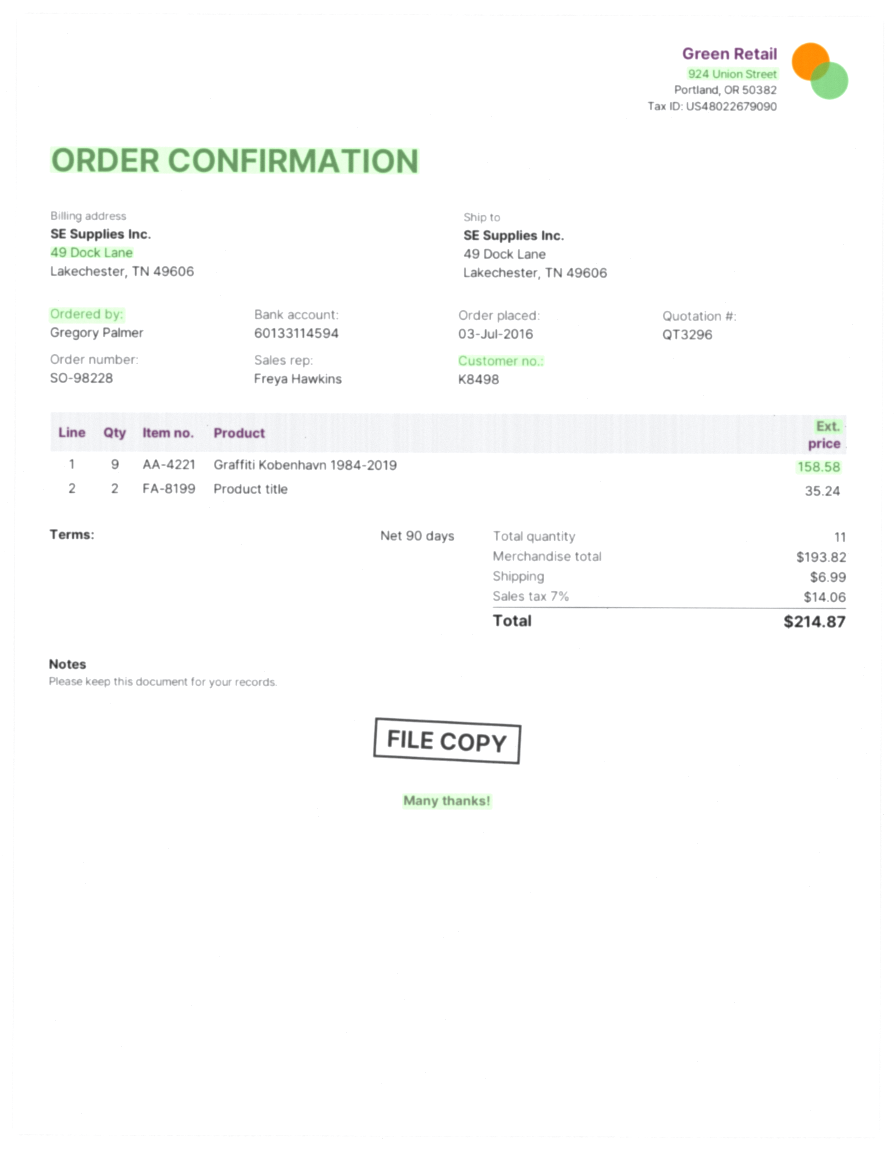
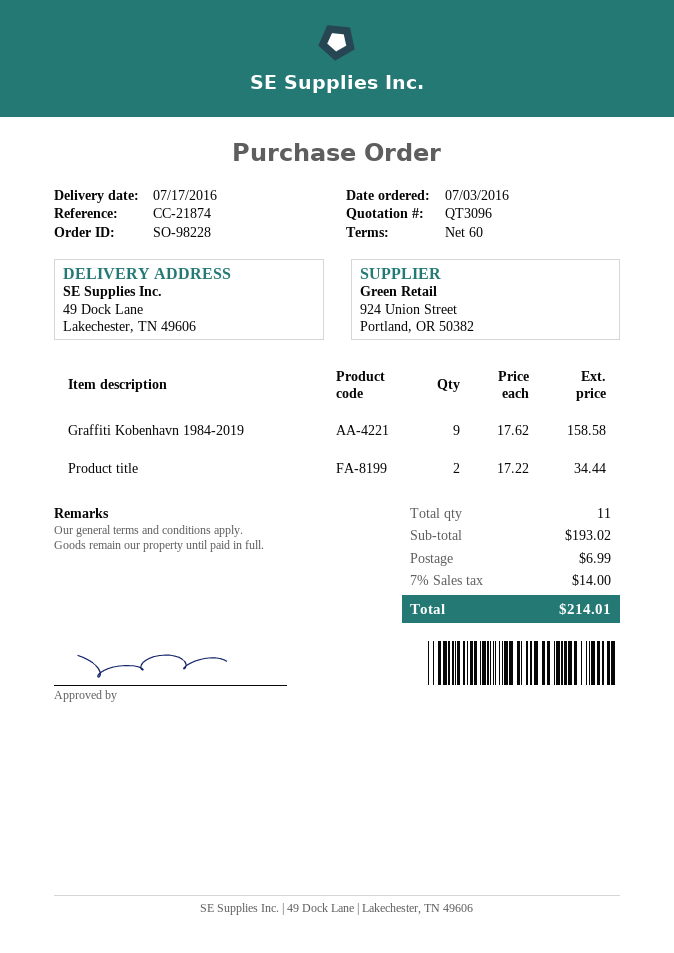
quote number: QT3296 -> QT3096
payment terms: 90 days -> 60 days
Product title: 2 for 35.24 -> 2 for 34.44
subtotal: 193.82 -> 193.02
tax: 7% = 14.06 -> 7% = 14.00
total: 214.87 -> 214.01

